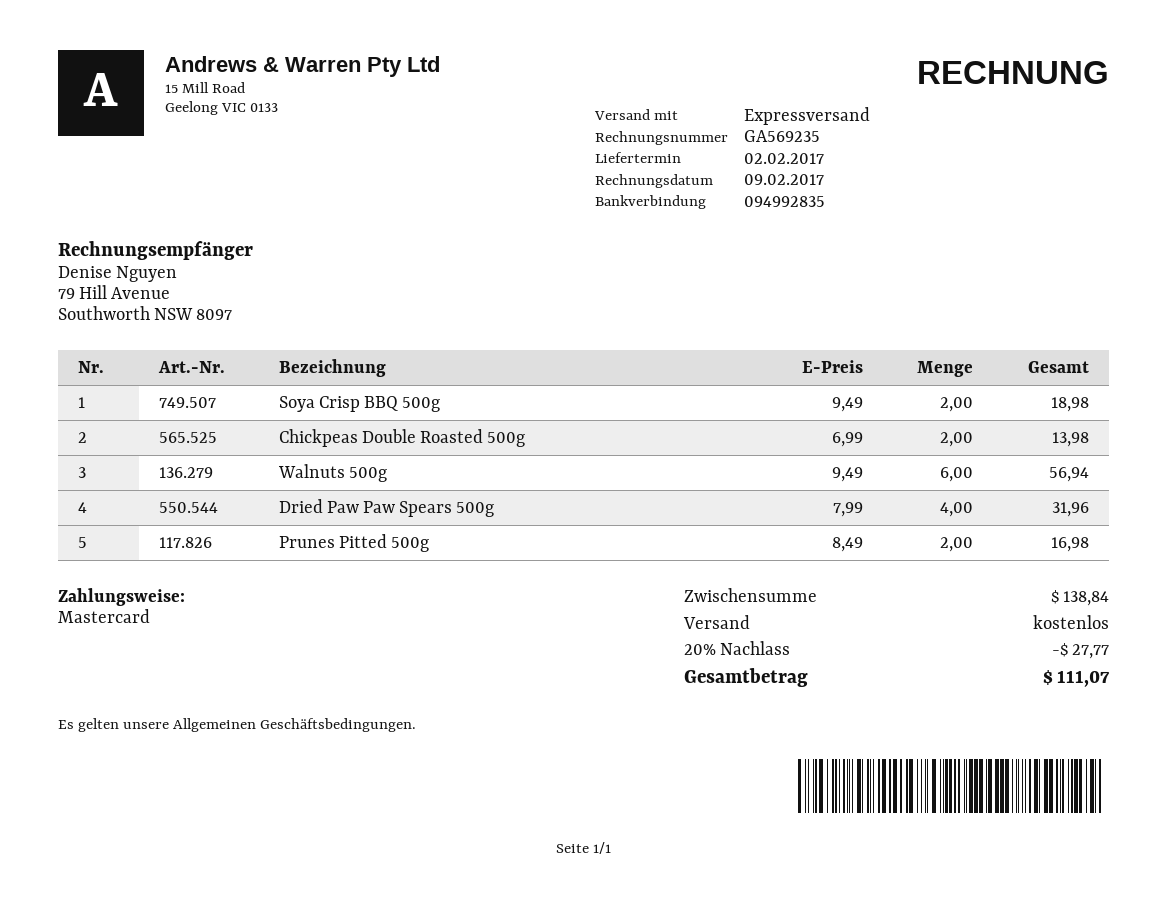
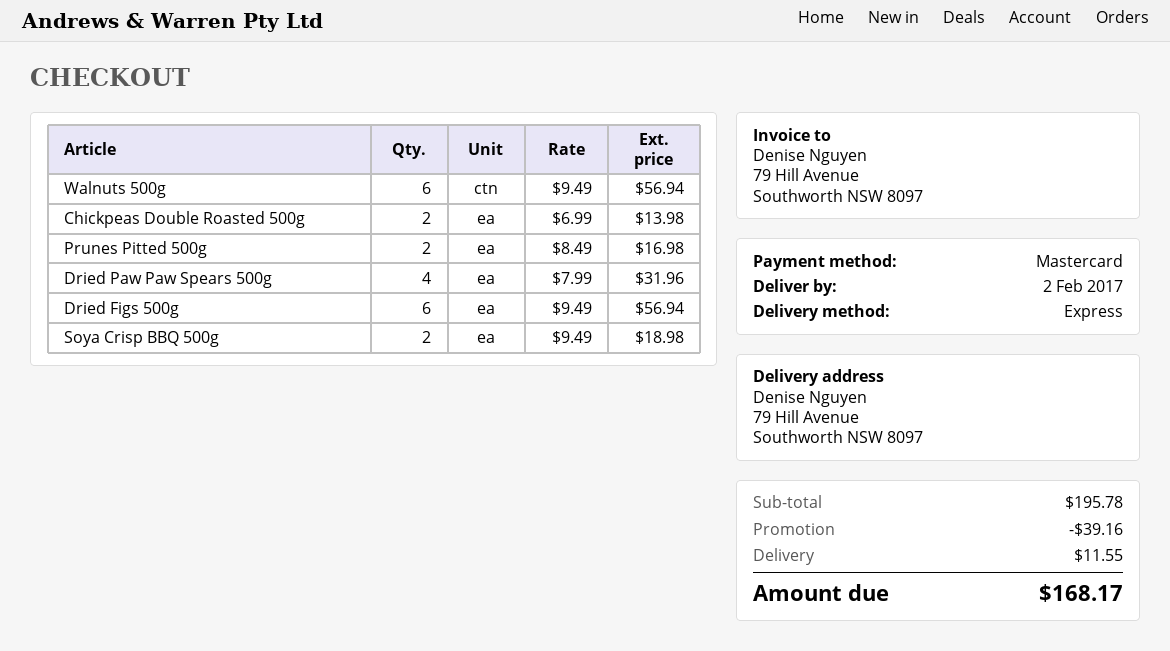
Dried Figs 500g: none -> 6 x 9.49 = 56.94
subtotal: 138.84 -> 195.78
discount: 27.77 -> 39.16
shipping: 0.00 -> 11.55
total: 111.07 -> 168.17

